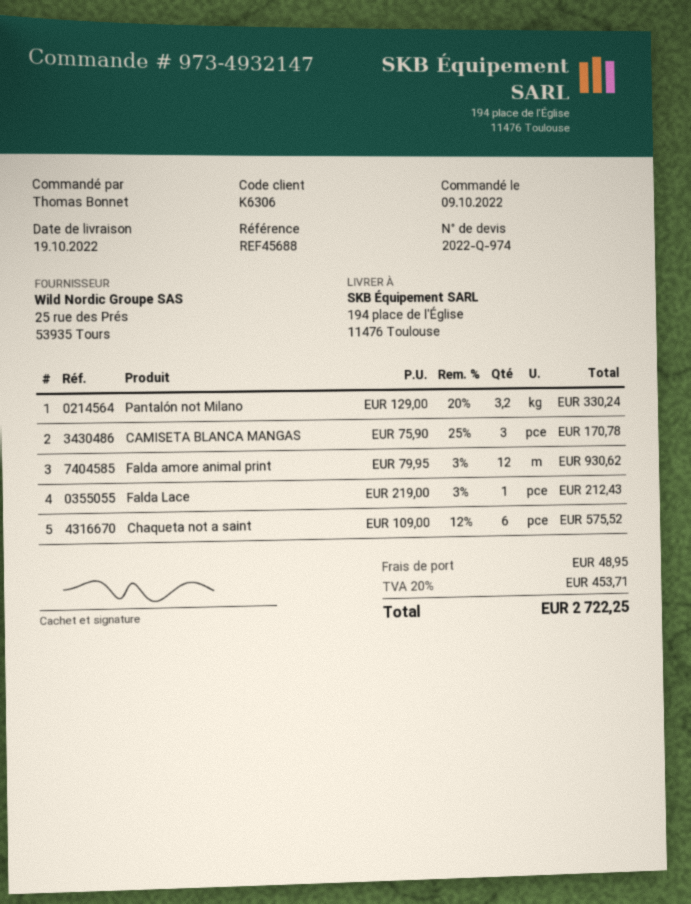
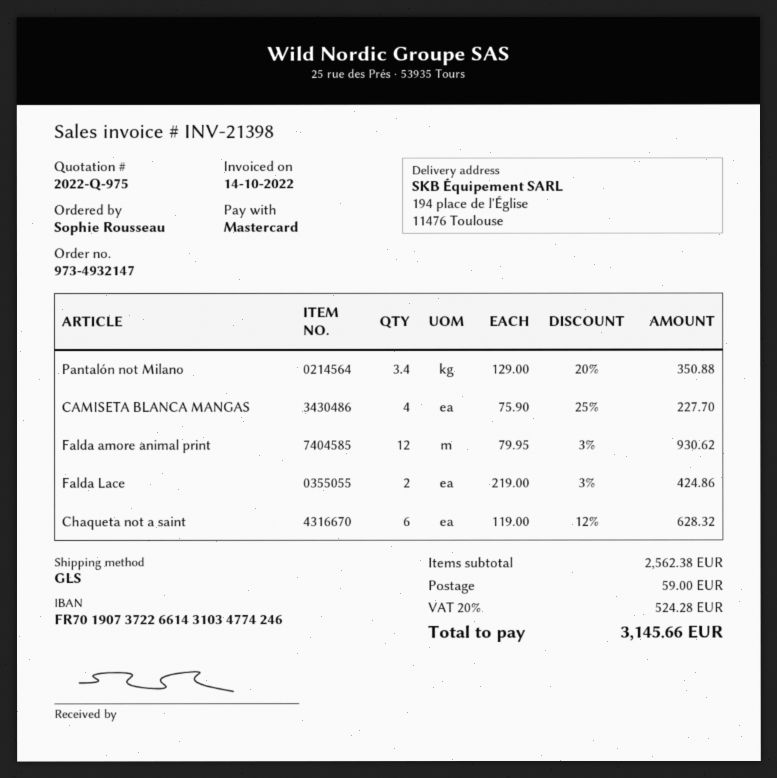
quote number: 2022-Q-974 -> 2022-Q-975
ordered by: Thomas Bonnet -> Sophie Rousseau
Pantalón not Milano: 3.2 x 129.00 - 20% = 330.24 -> 3.4 x 129.00 - 20% = 350.88
CAMISETA BLANCA MANGAS: 3 x 75.90 - 25% = 170.78 -> 4 x 75.90 - 25% = 227.70
Falda Lace: 1 x 219.00 - 3% = 212.43 -> 2 x 219.00 - 3% = 424.86
Chaqueta not a saint: 6 x 109.00 - 12% = 575.52 -> 6 x 119.00 - 12% = 628.32
shipping: 48.95 -> 59.00
tax: 20% = 453.71 -> 20% = 524.28
total: 2722.25 -> 3145.66

